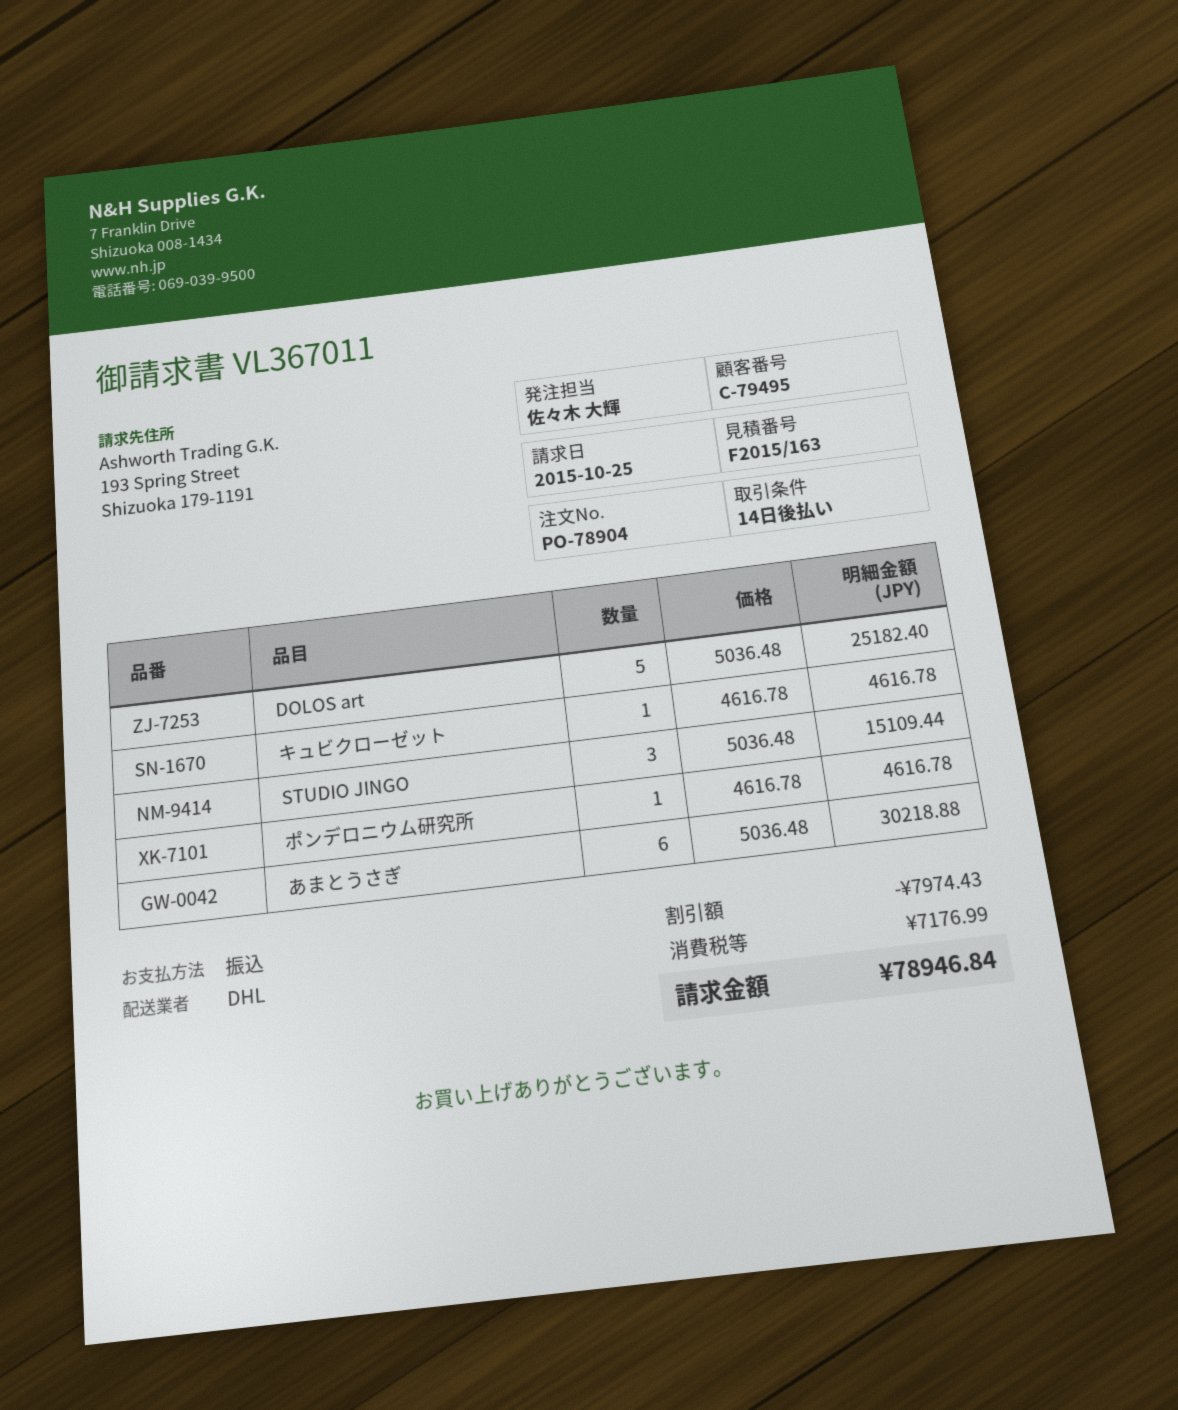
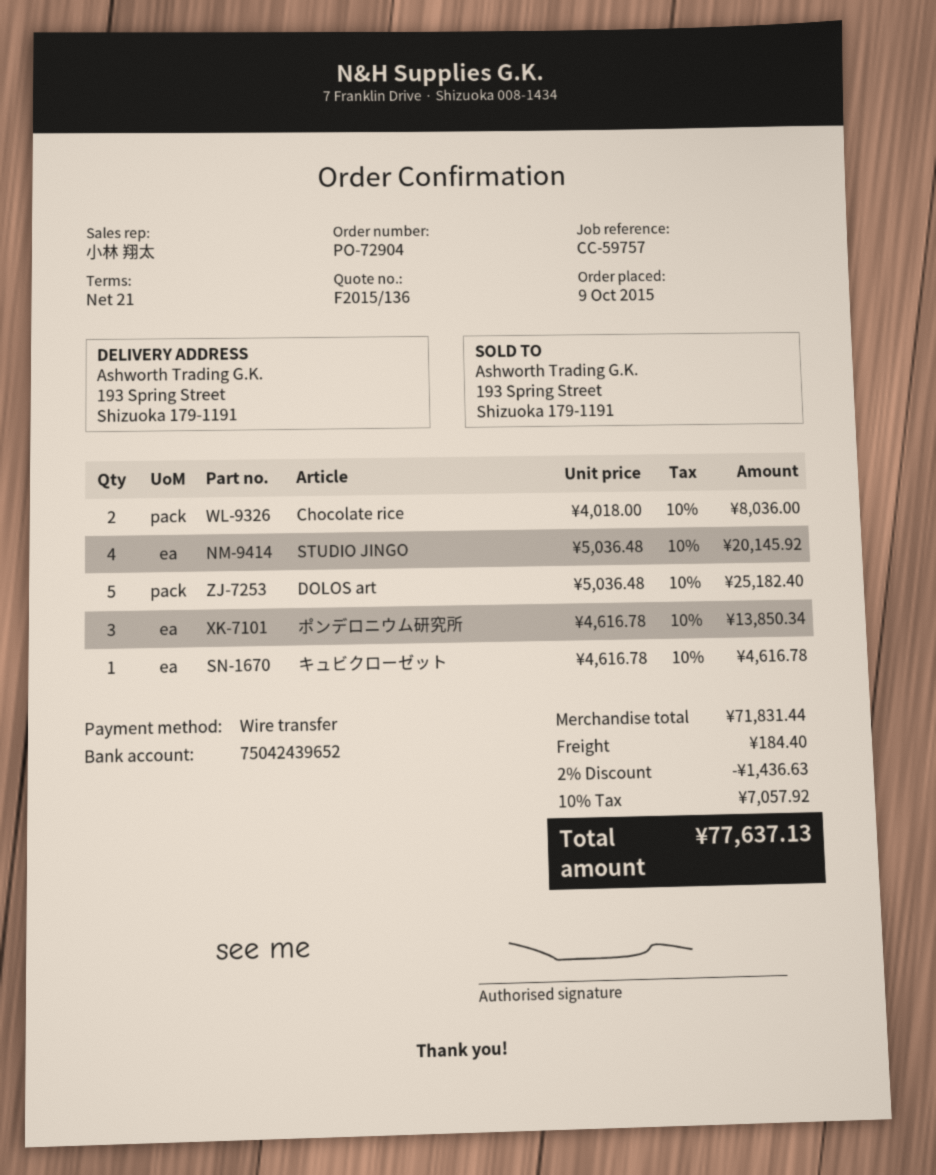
quote number: F2015/163 -> F2015/136
order number: PO-78904 -> PO-72904
payment terms: 14 days -> 21 days
STUDIO JINGO: 3 x 5036.48 = 15109.44 -> 4 x 5036.48 = 20145.92
ポンデロニウム研究所: 1 x 4616.78 = 4616.78 -> 3 x 4616.78 = 13850.34
あまとうさぎ: 6 x 5036.48 = 30218.88 -> none
Chocolate rice: none -> 2 x 4018.00 = 8036.00
discount: 7974.43 -> 1436.63
shipping: none -> 184.40
tax: 7176.99 -> 7057.92
total: 78946.84 -> 77637.13

